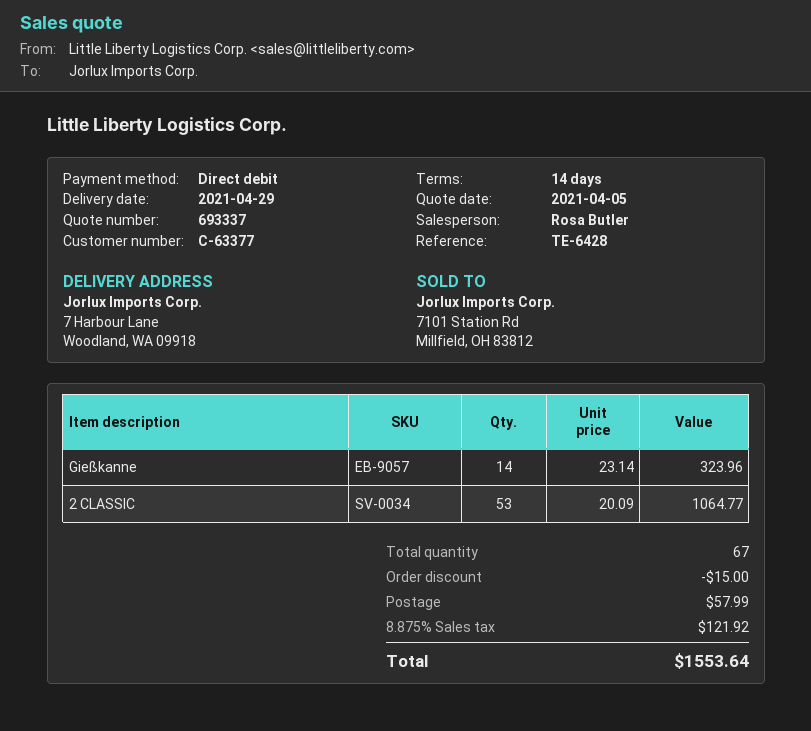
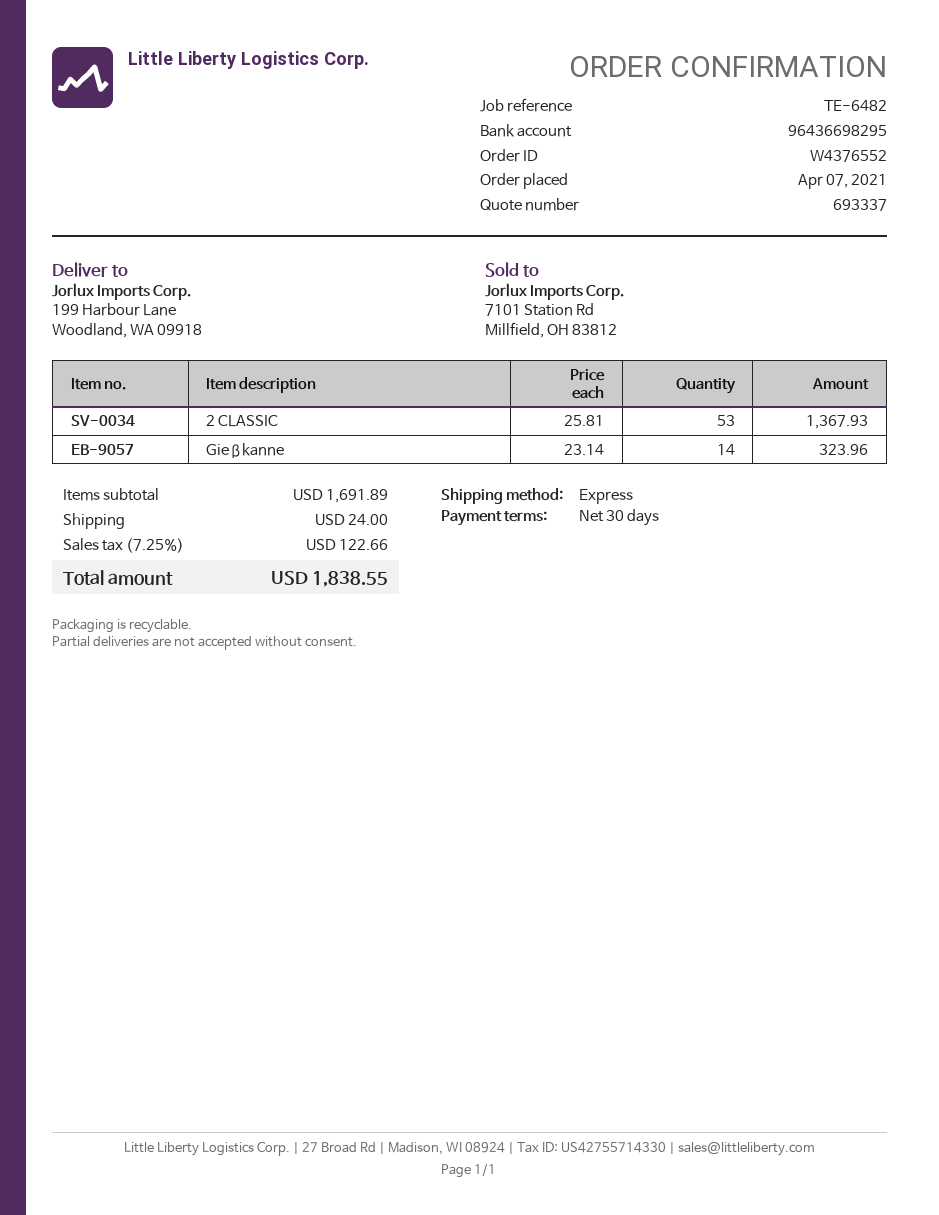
payment terms: 14 days -> 30 days
reference: TE-6428 -> TE-6482
ship to: 7 Harbour Lane, Woodland, WA 09918 -> 199 Harbour Lane, Woodland, WA 09918
2 CLASSIC: 53 x 20.09 = 1064.77 -> 53 x 25.81 = 1367.93
discount: 15.00 -> none
shipping: 57.99 -> 24.00
tax: 8.875% = 121.92 -> 7.25% = 122.66
total: 1553.64 -> 1838.55

